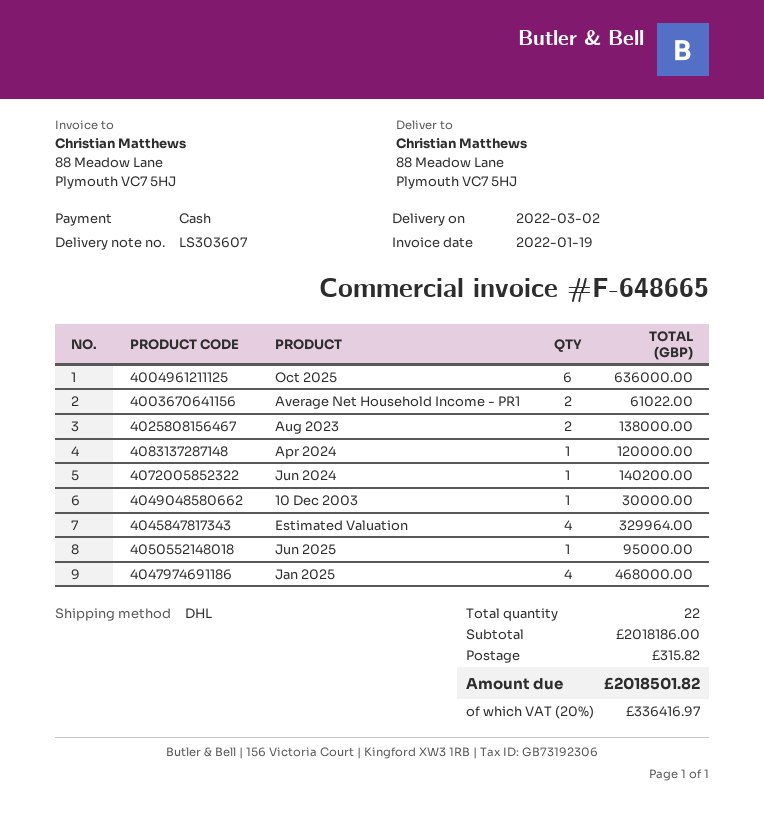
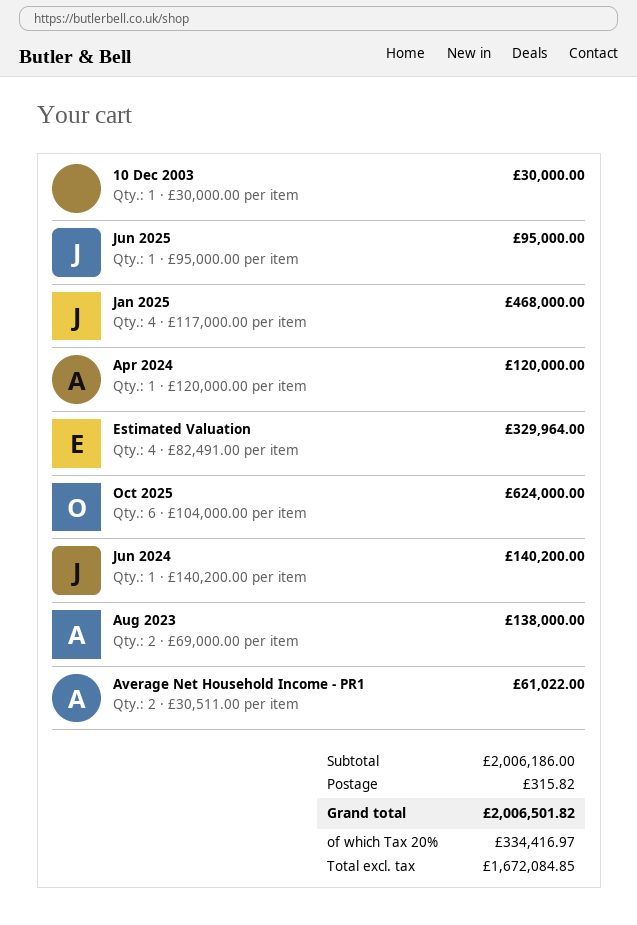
Oct 2025: 6 for 636000.00 -> 6 for 624000.00
subtotal: 2018186.00 -> 2006186.00
tax: 20% = 336416.97 -> 20% = 334416.97
total: 2018501.82 -> 2006501.82

